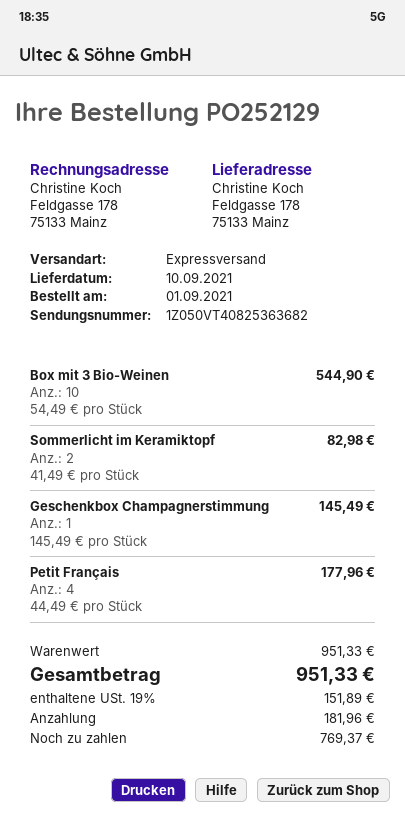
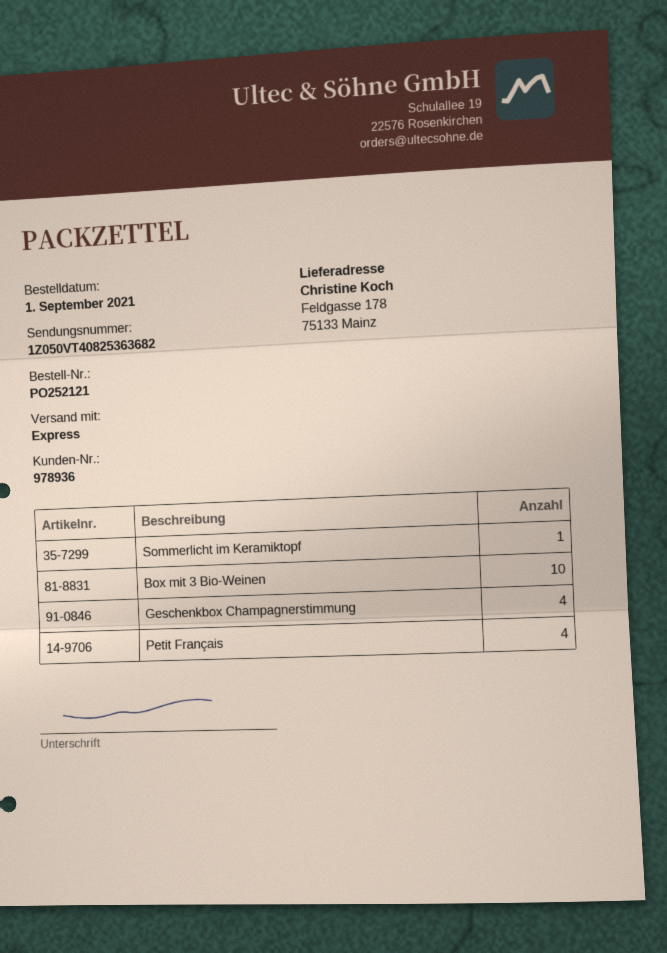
order number: PO252129 -> PO252121
Sommerlicht im Keramiktopf: 2 -> 1
Geschenkbox Champagnerstimmung: 1 -> 4

